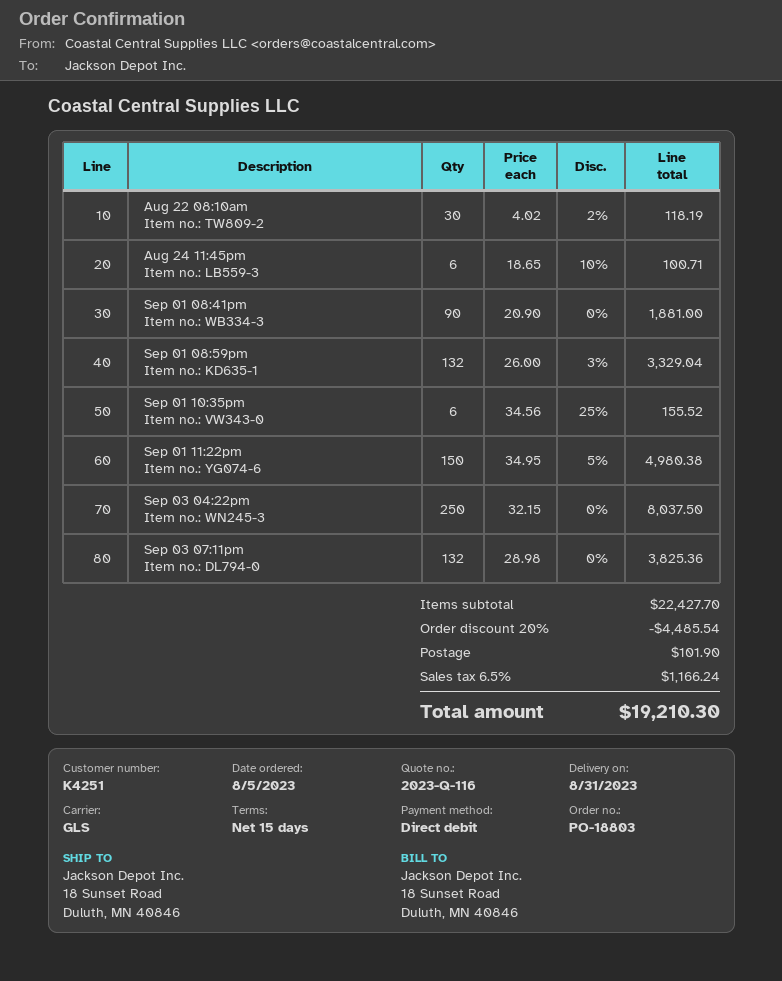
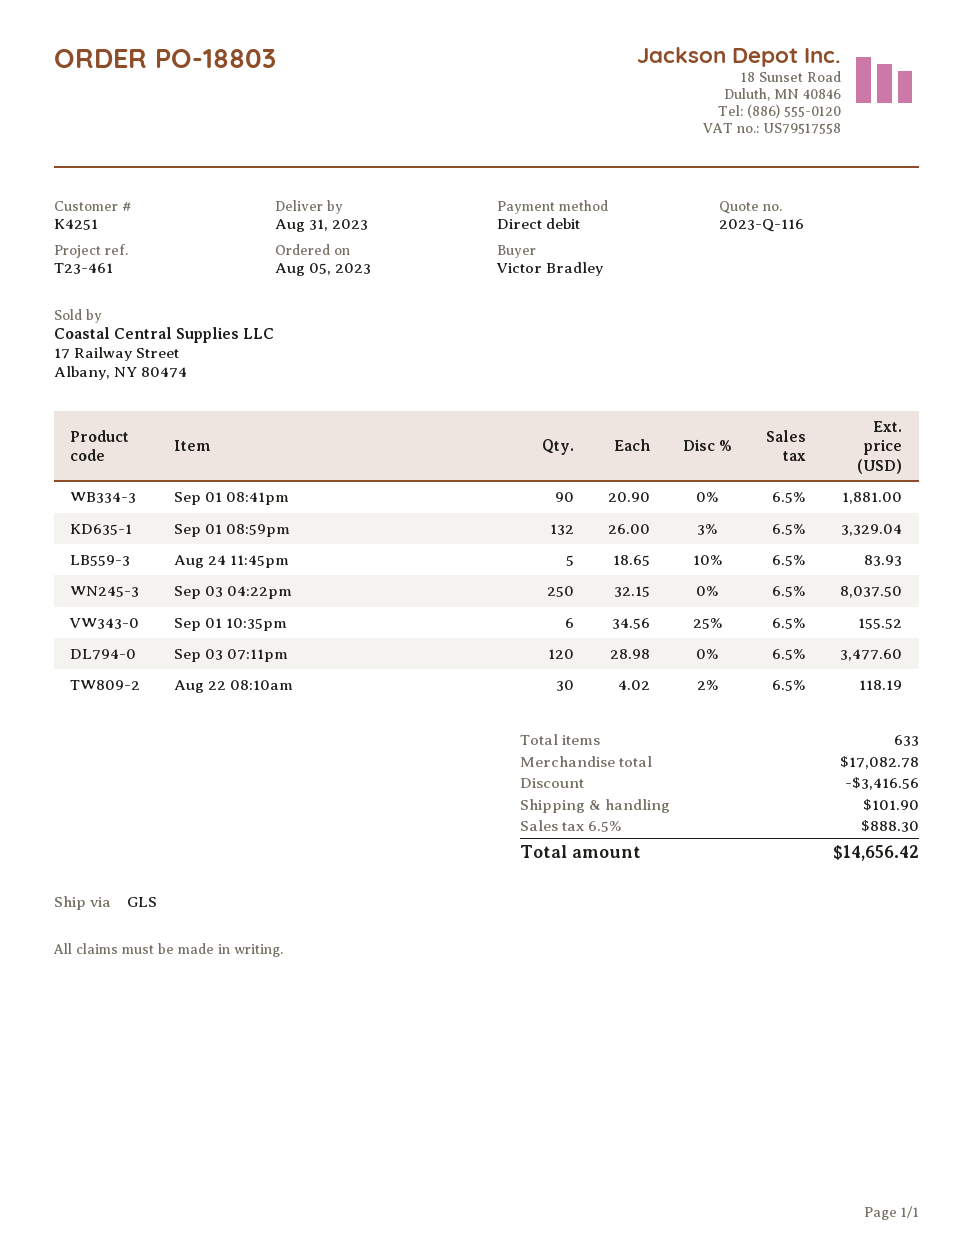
Aug 24 11:45pm: 6 x 18.65 - 10% = 100.71 -> 5 x 18.65 - 10% = 83.93
Sep 01 11:22pm: 150 x 34.95 - 5% = 4980.38 -> none
Sep 03 07:11pm: 132 x 28.98 = 3825.36 -> 120 x 28.98 = 3477.60
subtotal: 22427.70 -> 17082.78
discount: 4485.54 -> 3416.56
tax: 6.5% = 1166.24 -> 6.5% = 888.30
total: 19210.30 -> 14656.42

